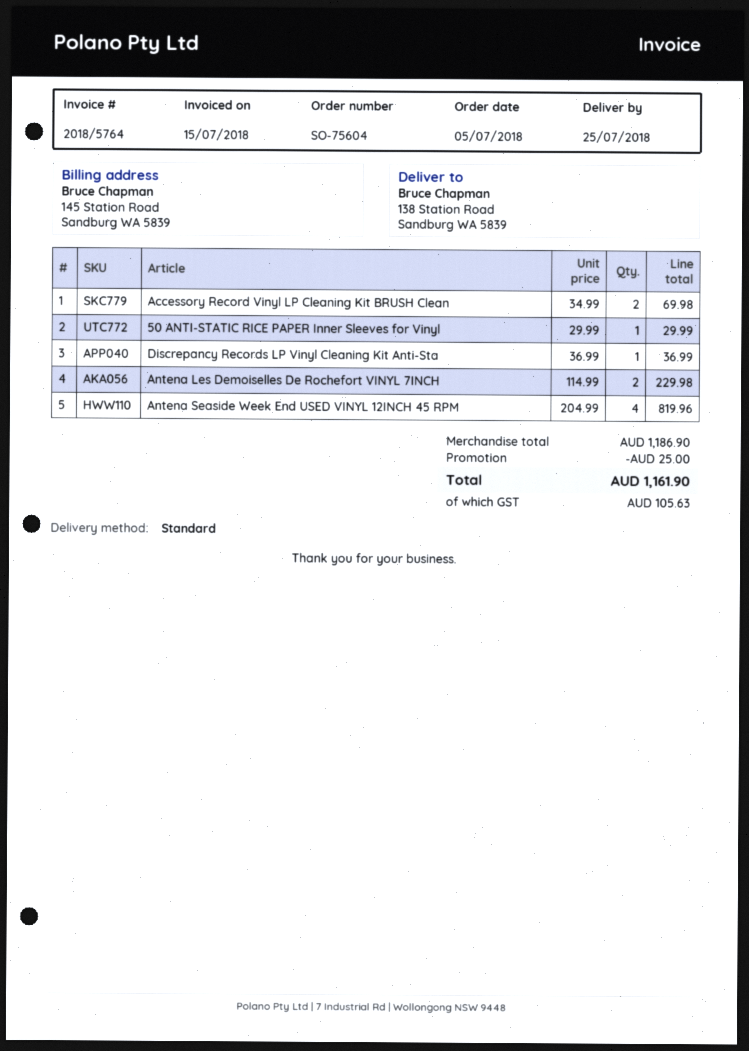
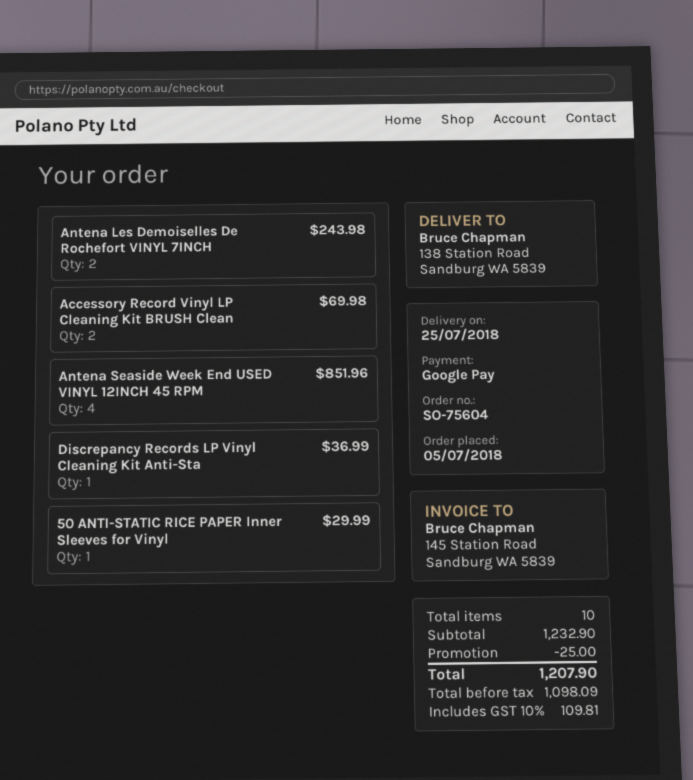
Antena Les Demoiselles De Rochefort VINYL 7INCH: 2 for 229.98 -> 2 for 243.98
Antena Seaside Week End USED VINYL 12INCH 45 RPM: 4 for 819.96 -> 4 for 851.96
subtotal: 1186.90 -> 1232.90
tax: 105.63 -> 109.81
total: 1161.90 -> 1207.90

